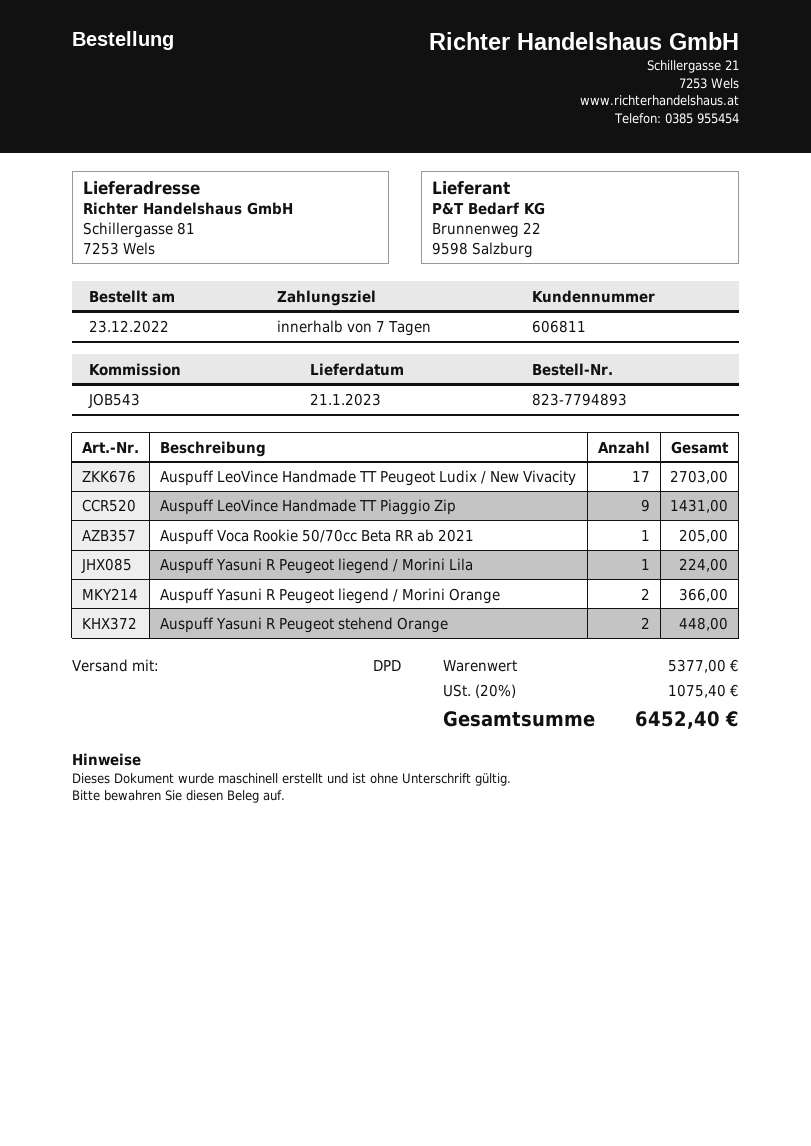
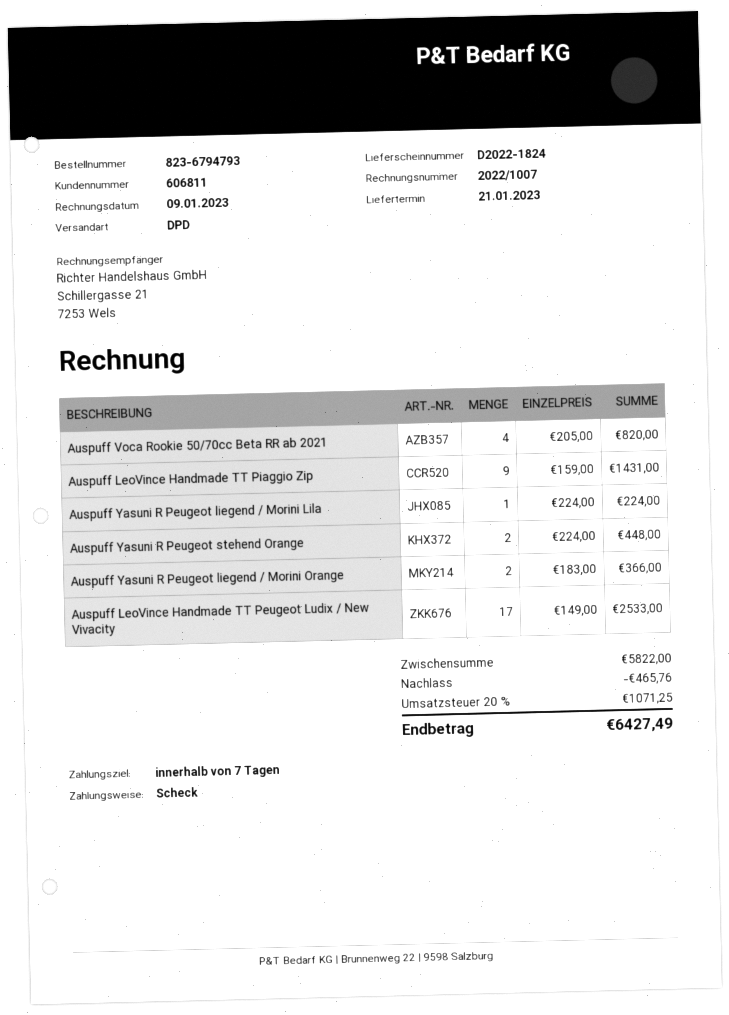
order number: 823-7794893 -> 823-6794793
Auspuff LeoVince Handmade TT Peugeot Ludix / New Vivacity: 17 for 2703.00 -> 17 for 2533.00
Auspuff Voca Rookie 50/70cc Beta RR ab 2021: 1 for 205.00 -> 4 for 820.00
subtotal: 5377.00 -> 5822.00
discount: none -> 465.76
tax: 20% = 1075.40 -> 20% = 1071.25
total: 6452.40 -> 6427.49

